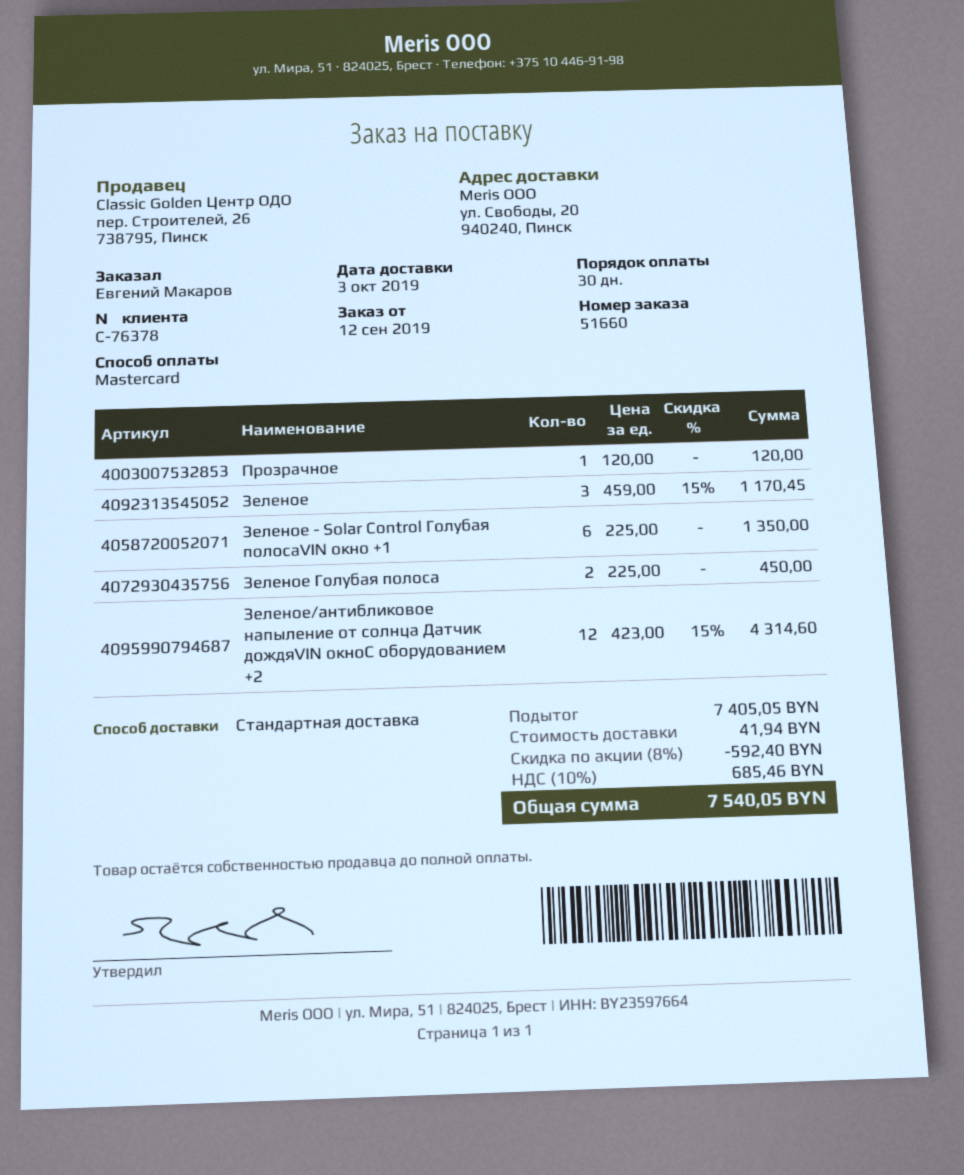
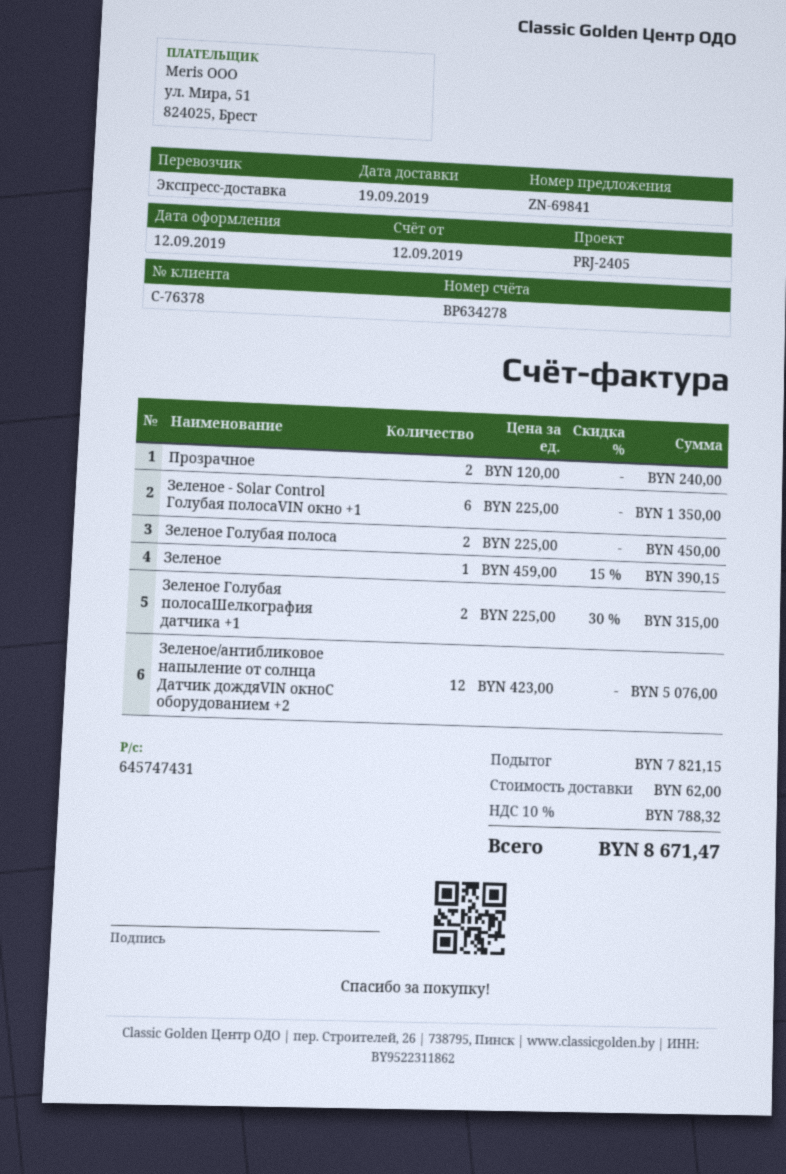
delivery date: 2019-10-03 -> 2019-09-19
shipping method: standard -> express
Прозрачное: 1 x 120.00 = 120.00 -> 2 x 120.00 = 240.00
Зеленое: 3 x 459.00 - 15% = 1170.45 -> 1 x 459.00 - 15% = 390.15
Зеленое/антибликовое напыление от солнца Датчик дождяVIN окноС оборудованием +2: 12 x 423.00 - 15% = 4314.60 -> 12 x 423.00 = 5076.00
Зеленое Голубая полосаШелкография датчика +1: none -> 2 x 225.00 - 30% = 315.00
subtotal: 7405.05 -> 7821.15
discount: 8% = 592.40 -> none
shipping: 41.94 -> 62.00
tax: 10% = 685.46 -> 10% = 788.32
total: 7540.05 -> 8671.47

